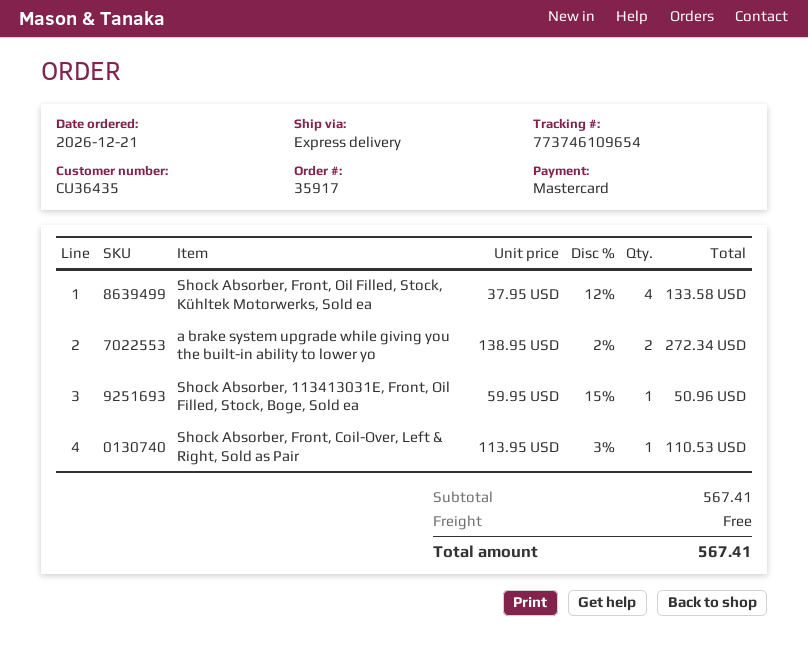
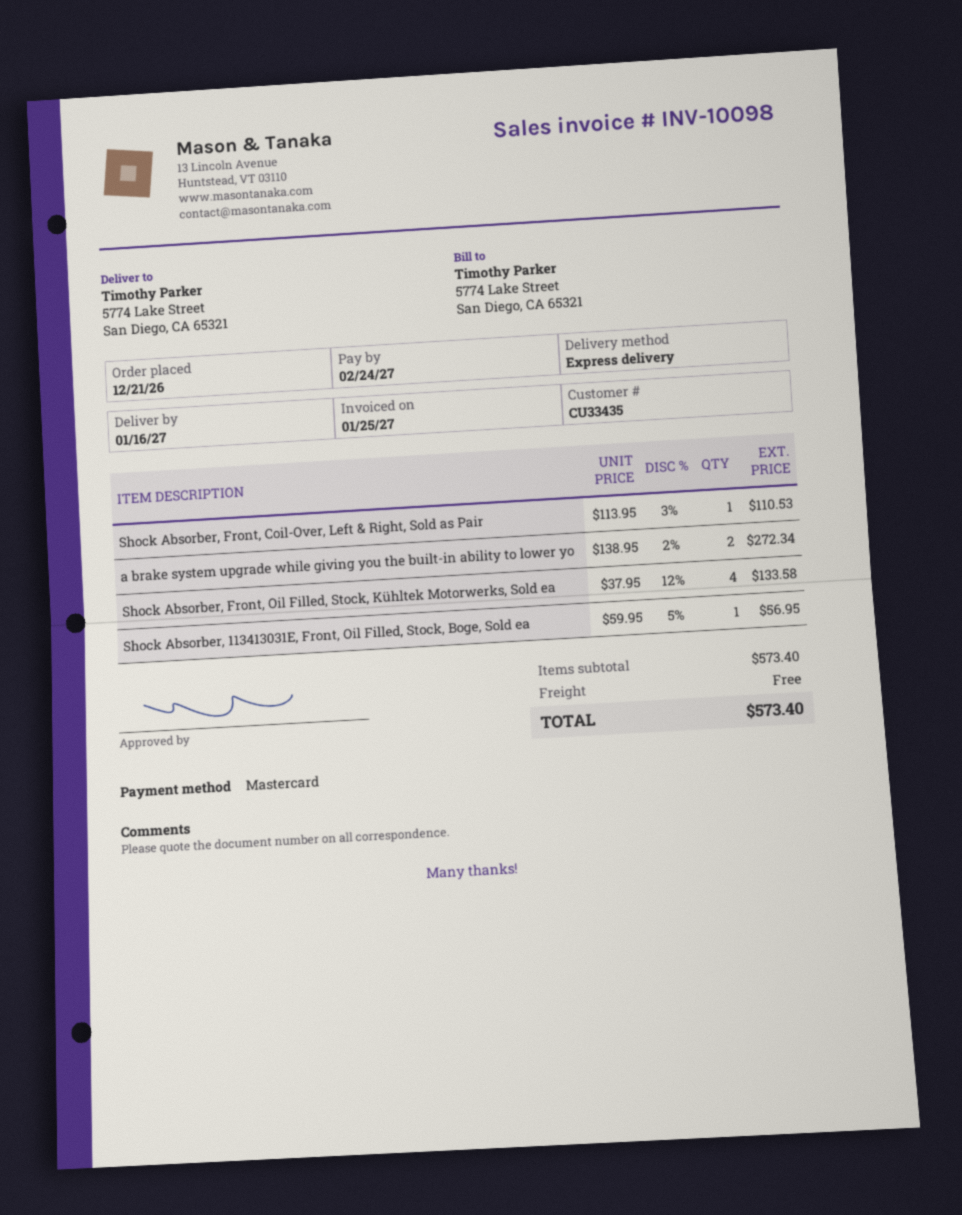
customer number: CU36435 -> CU33435
Shock Absorber, 113413031E, Front, Oil Filled, Stock, Boge, Sold ea: 1 x 59.95 - 15% = 50.96 -> 1 x 59.95 - 5% = 56.95
subtotal: 567.41 -> 573.40
total: 567.41 -> 573.40

